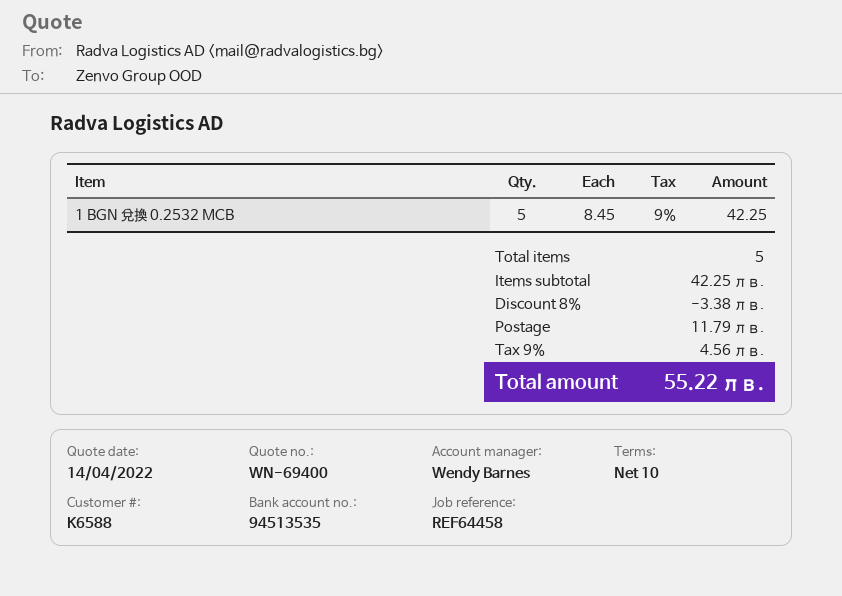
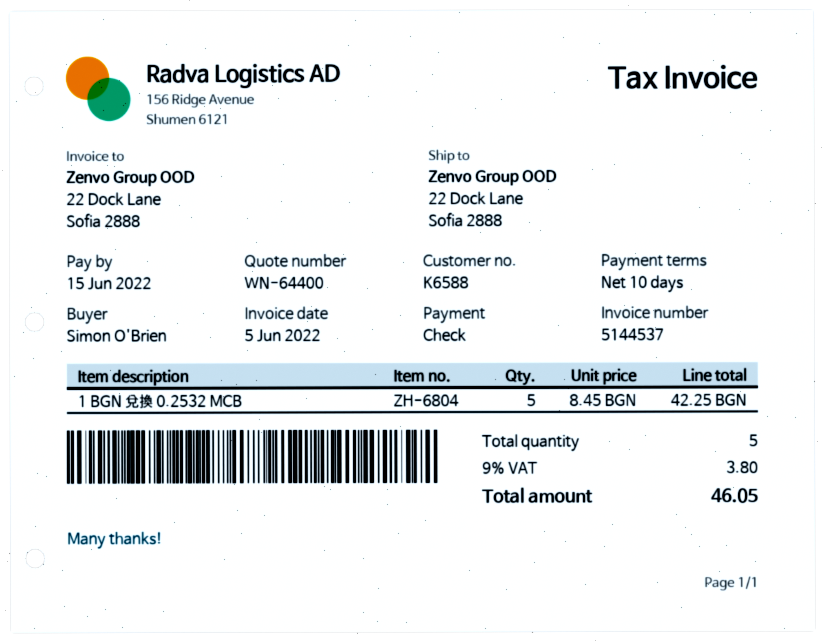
quote number: WN-69400 -> WN-64400
discount: 8% = 3.38 -> none
shipping: 11.79 -> none
tax: 9% = 4.56 -> 9% = 3.80
total: 55.22 -> 46.05

